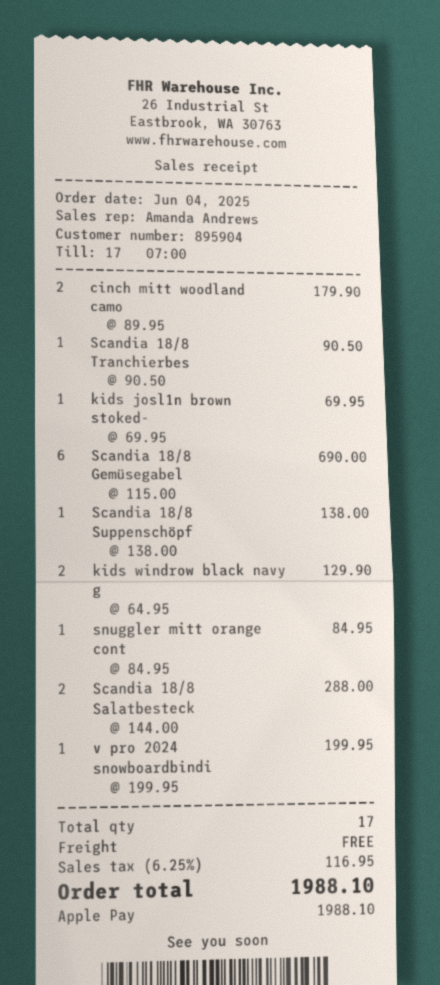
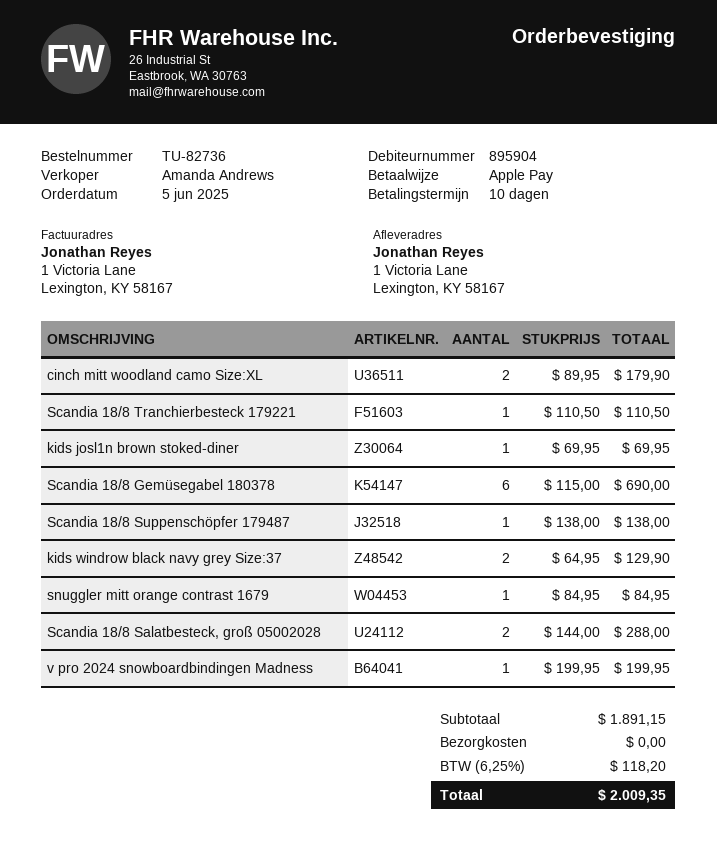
order date: 2025-06-04 -> 2025-06-05
Scandia 18/8 Tranchierbes: 1 x 90.50 = 90.50 -> 1 x 110.50 = 110.50
tax: 6.25% = 116.95 -> 6.25% = 118.20
total: 1988.10 -> 2009.35

